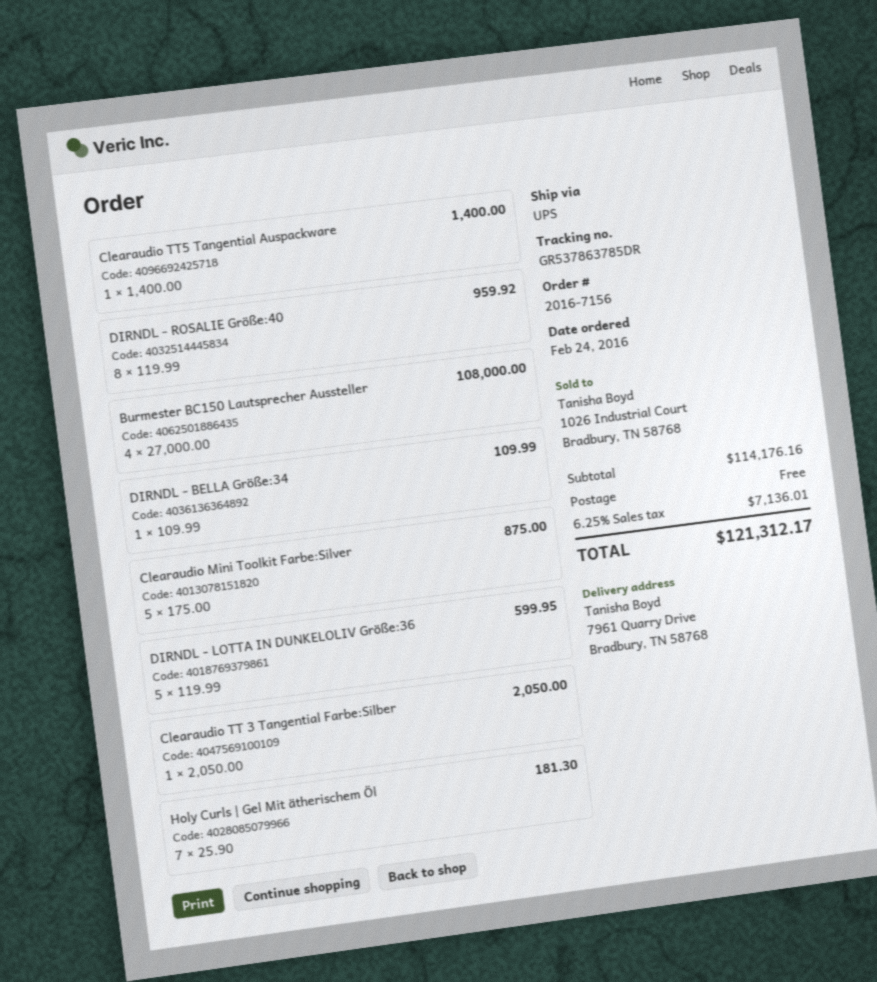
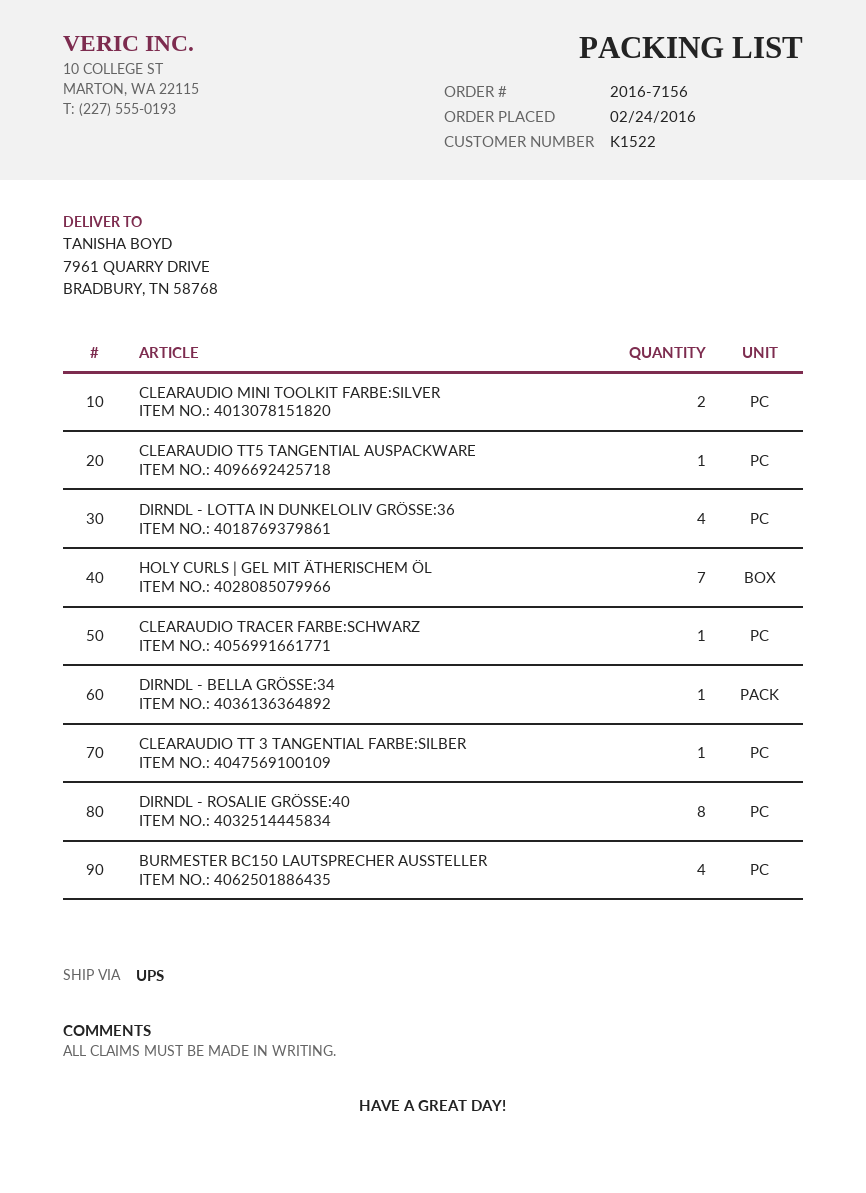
Clearaudio Mini Toolkit Farbe:Silver: 5 -> 2
DIRNDL - LOTTA IN DUNKELOLIV Größe:36: 5 -> 4
CLEARAUDIO TRACER FARBE:SCHWARZ: none -> 1

